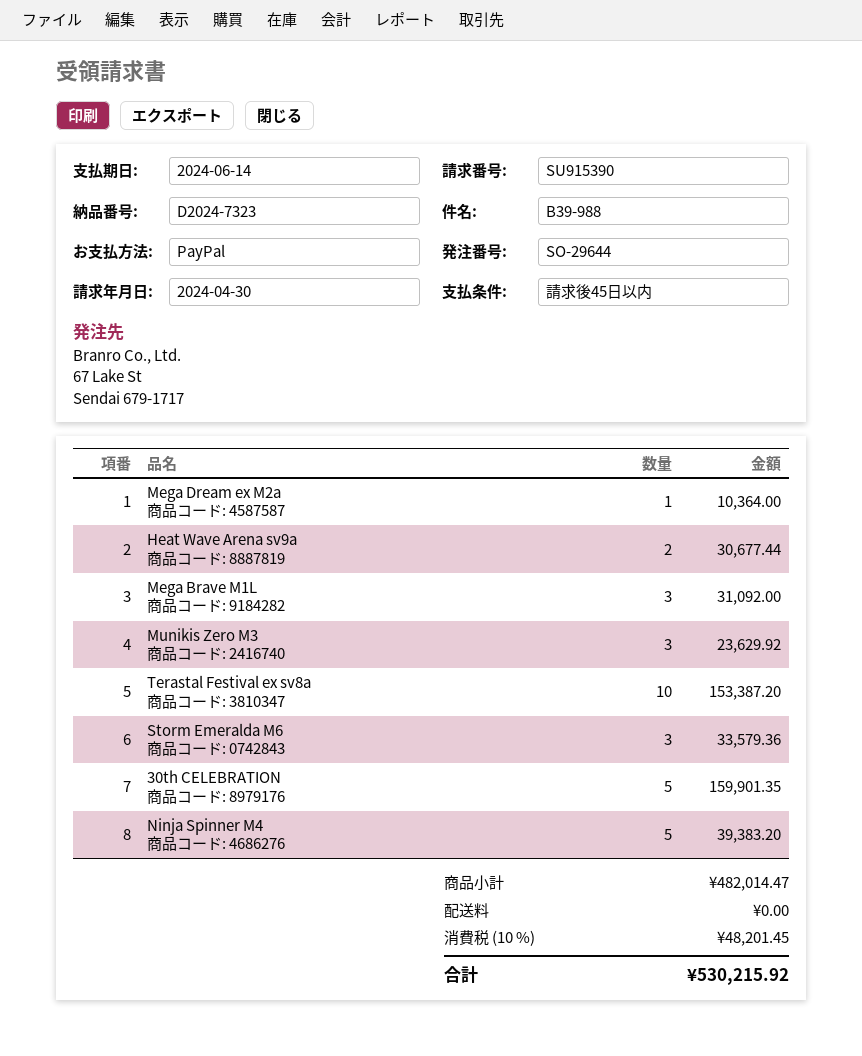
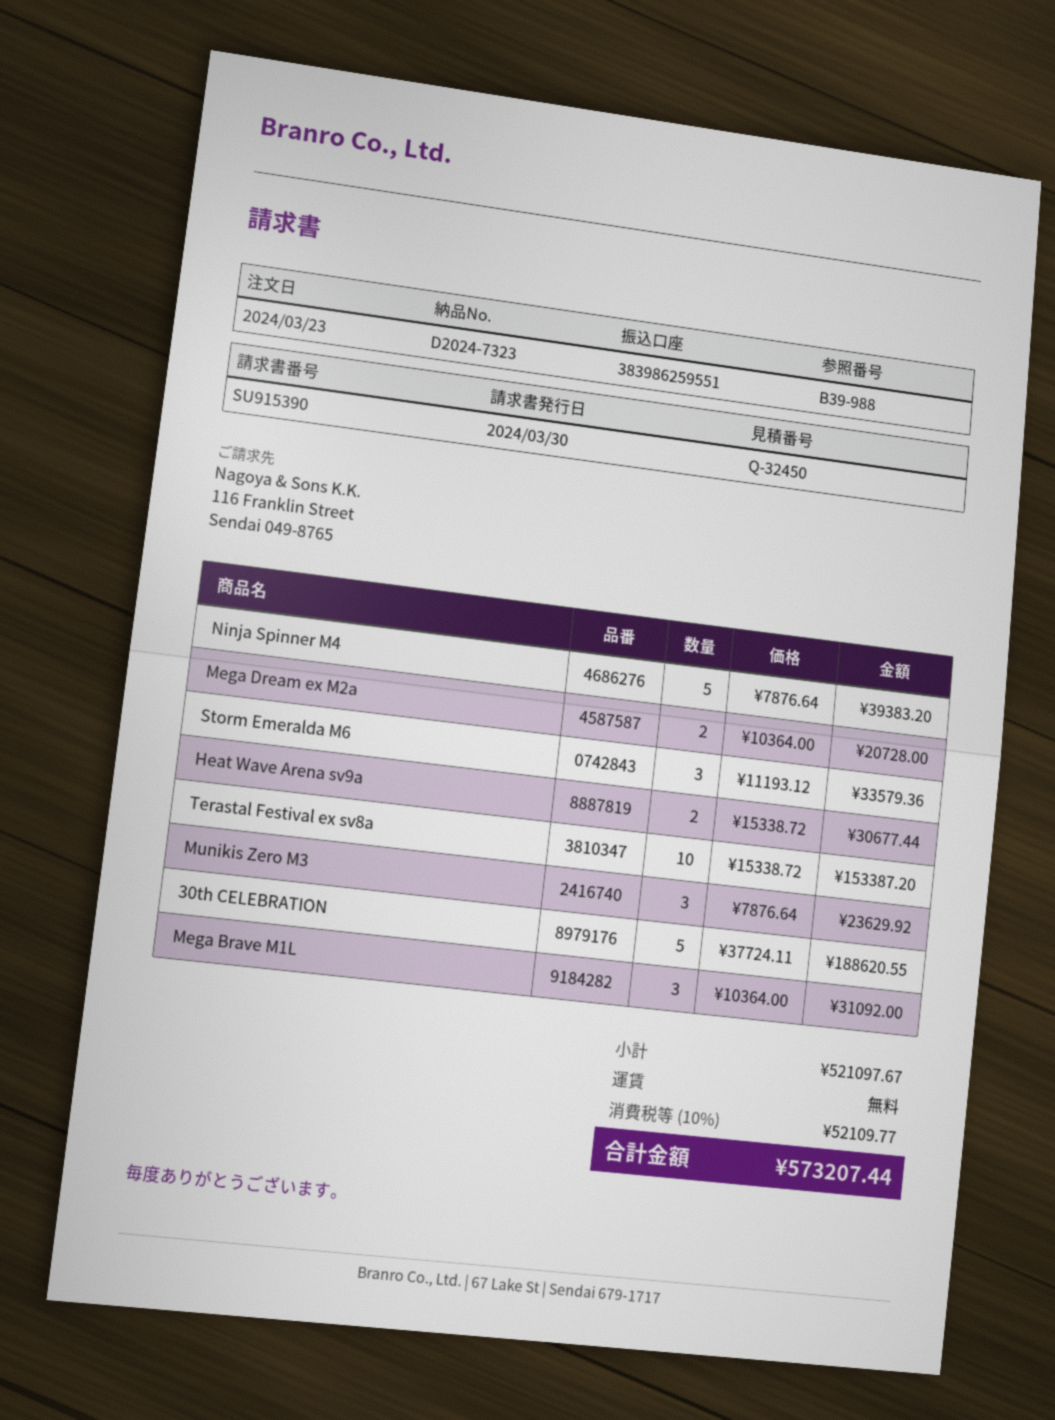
invoice date: 2024-04-30 -> 2024-03-30
Mega Dream ex M2a: 1 for 10364.00 -> 2 for 20728.00
30th CELEBRATION: 5 for 159901.35 -> 5 for 188620.55
subtotal: 482014.47 -> 521097.67
tax: 10% = 48201.45 -> 10% = 52109.77
total: 530215.92 -> 573207.44

